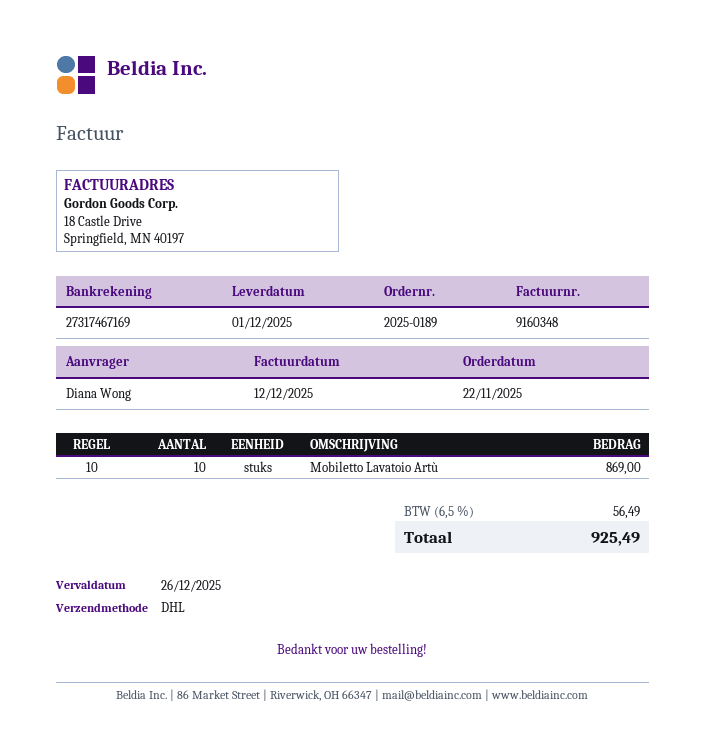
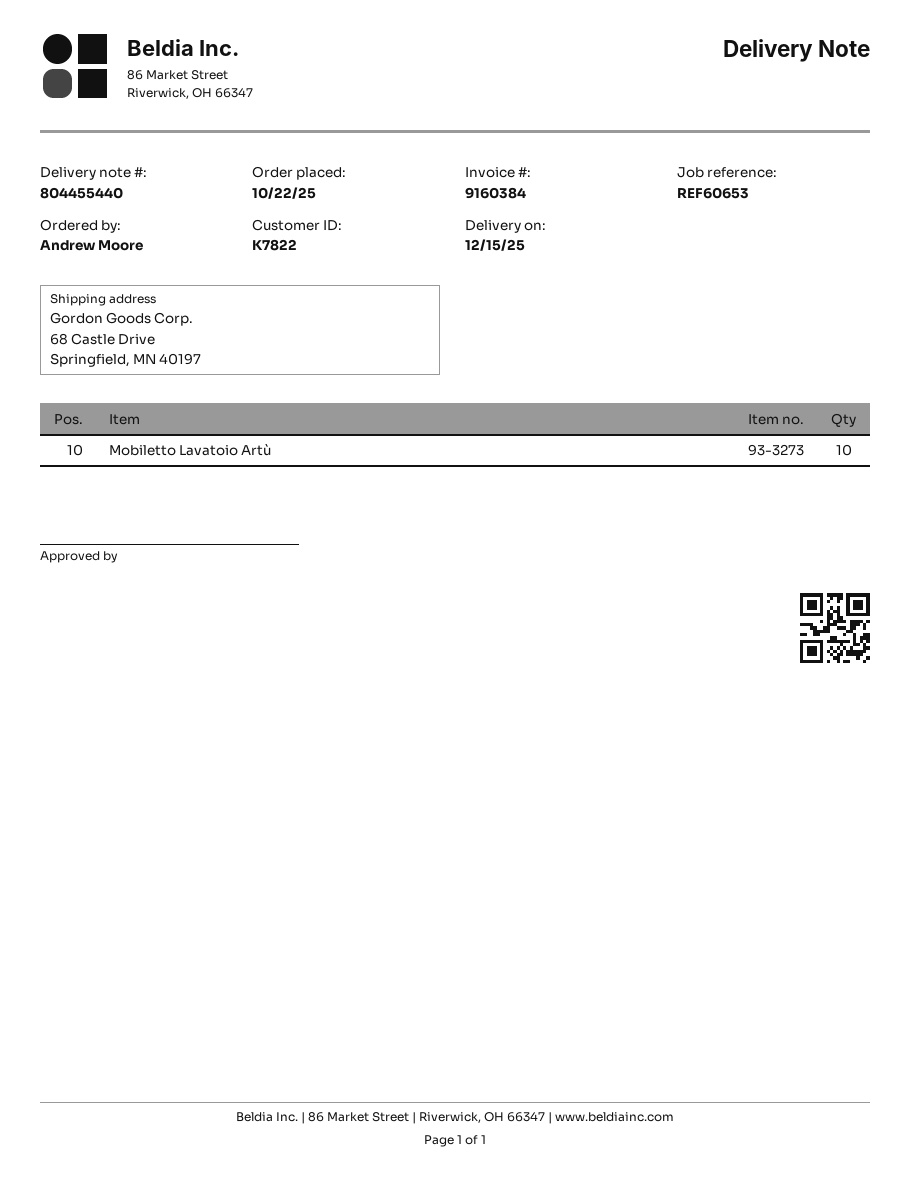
order date: 2025-11-22 -> 2025-10-22
delivery date: 2025-12-01 -> 2025-12-15
invoice number: 9160348 -> 9160384
ordered by: Diana Wong -> Andrew Moore

